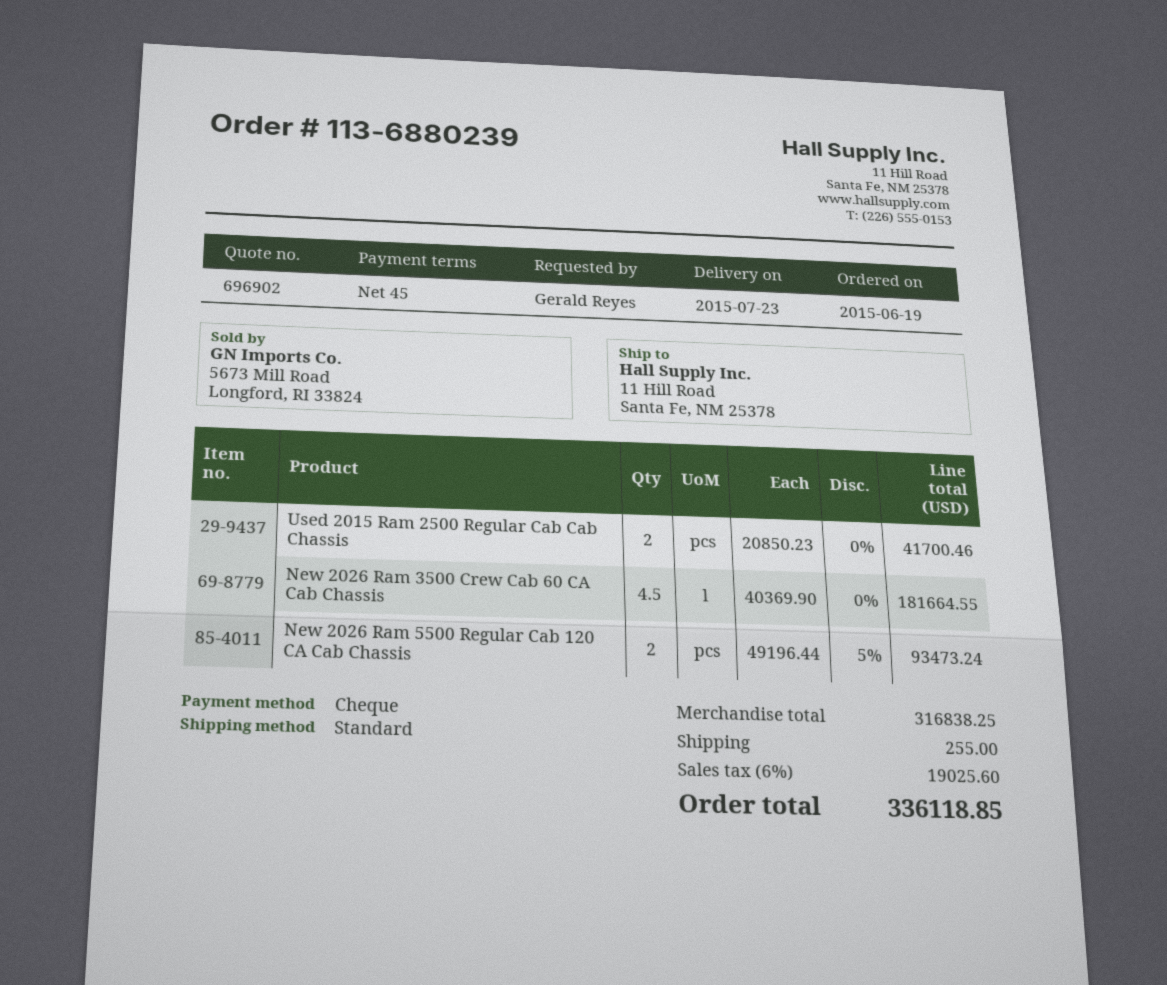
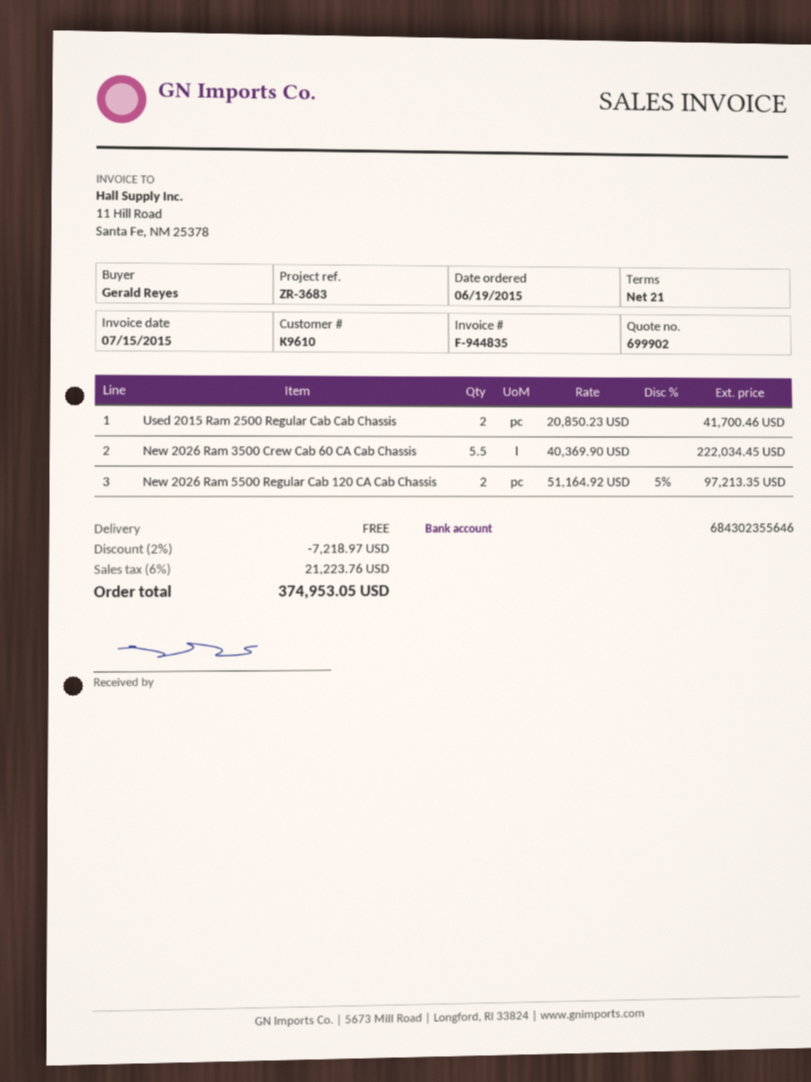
quote number: 696902 -> 699902
payment terms: 45 days -> 21 days
New 2026 Ram 3500 Crew Cab 60 CA Cab Chassis: 4.5 x 40369.90 = 181664.55 -> 5.5 x 40369.90 = 222034.45
New 2026 Ram 5500 Regular Cab 120 CA Cab Chassis: 2 x 49196.44 - 5% = 93473.24 -> 2 x 51164.92 - 5% = 97213.35
discount: none -> 2% = 7218.97
shipping: 255.00 -> 0.00
tax: 6% = 19025.60 -> 6% = 21223.76
total: 336118.85 -> 374953.05

